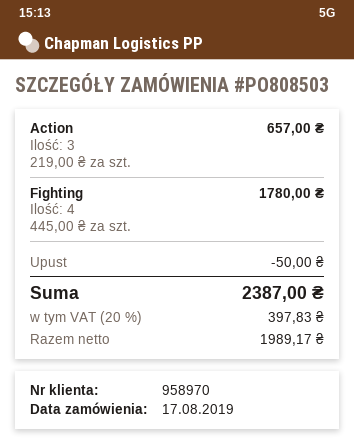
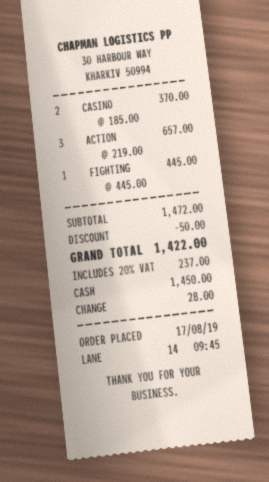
Fighting: 4 x 445.00 = 1780.00 -> 1 x 445.00 = 445.00
CASINO: none -> 2 x 185.00 = 370.00
tax: 20% = 397.83 -> 20% = 237.00
total: 2387.00 -> 1422.00

